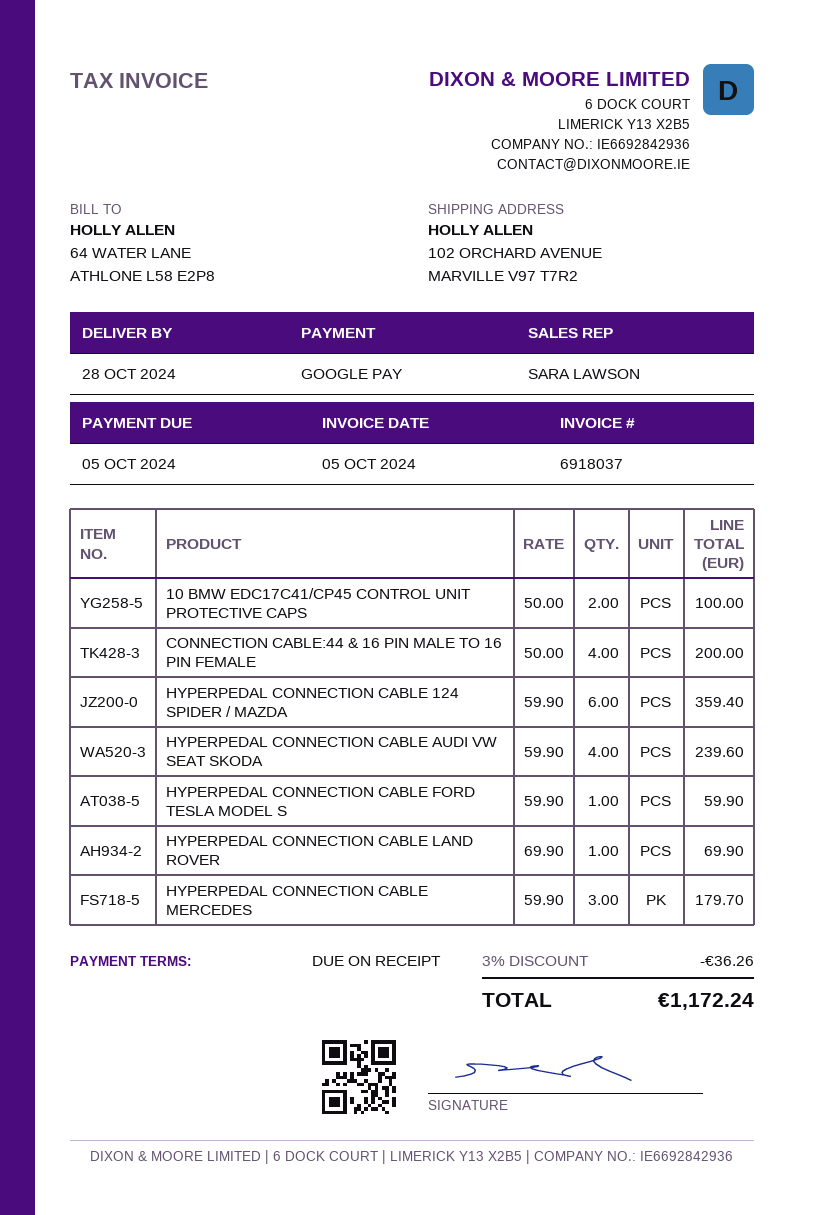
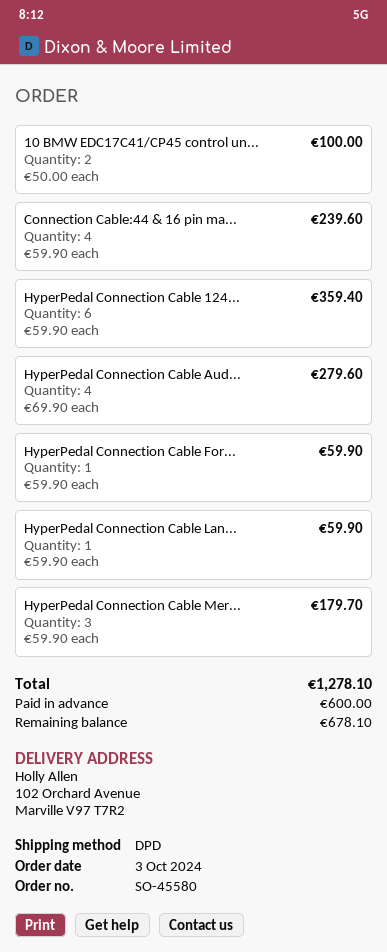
CONNECTION CABLE:44 & 16 PIN MALE TO 16 PIN FEMALE: 4 x 50.00 = 200.00 -> 4 x 59.90 = 239.60
HYPERPEDAL CONNECTION CABLE AUDI VW SEAT SKODA: 4 x 59.90 = 239.60 -> 4 x 69.90 = 279.60
HYPERPEDAL CONNECTION CABLE LAND ROVER: 1 x 69.90 = 69.90 -> 1 x 59.90 = 59.90
discount: 3% = 36.26 -> none
total: 1172.24 -> 1278.10

